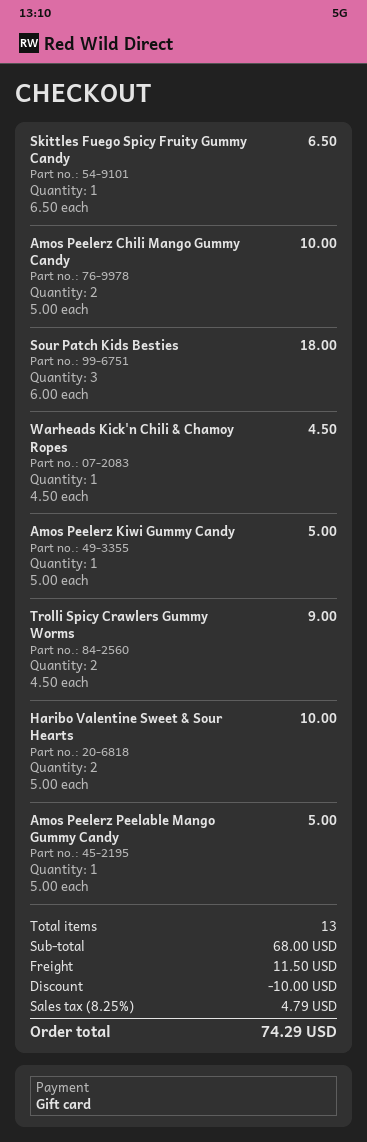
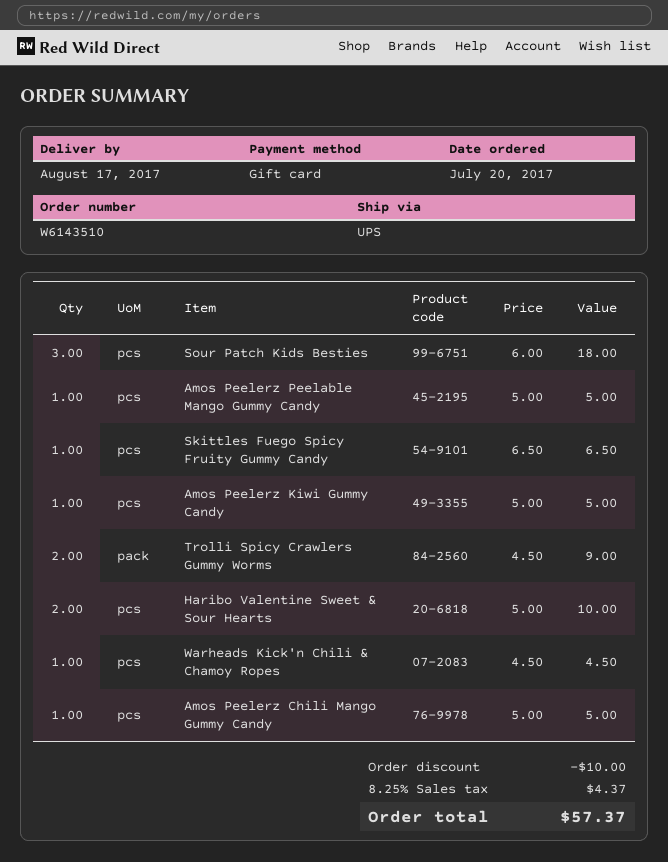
Amos Peelerz Chili Mango Gummy Candy: 2 x 5.00 = 10.00 -> 1 x 5.00 = 5.00
shipping: 11.50 -> none
tax: 8.25% = 4.79 -> 8.25% = 4.37
total: 74.29 -> 57.37

